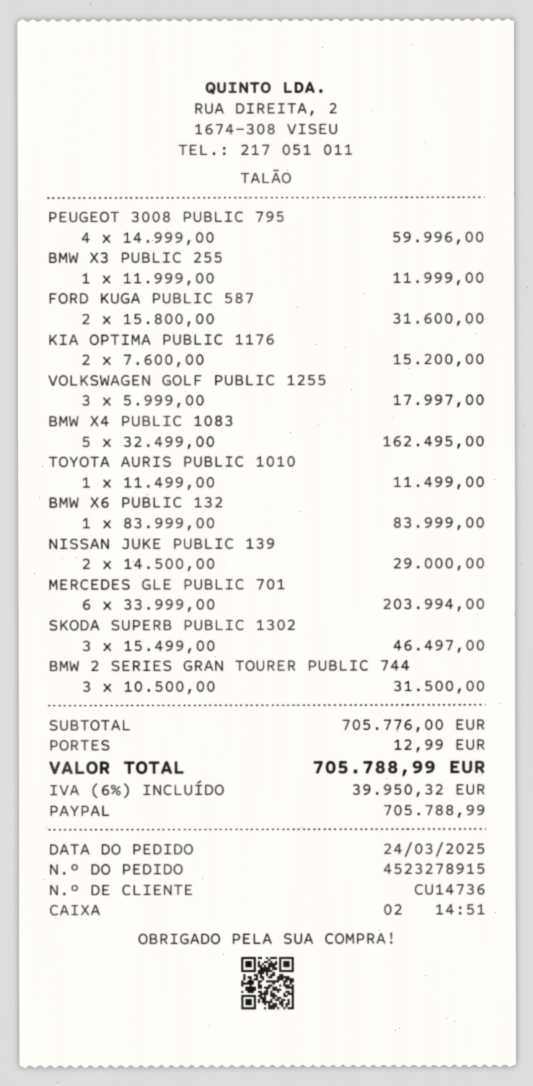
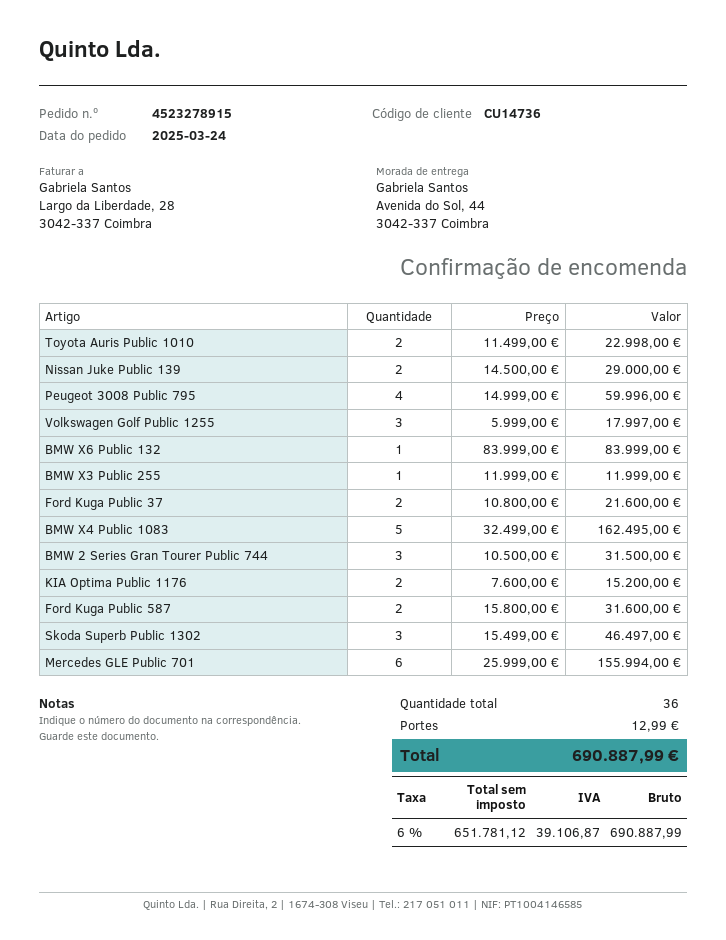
TOYOTA AURIS PUBLIC 1010: 1 x 11499.00 = 11499.00 -> 2 x 11499.00 = 22998.00
MERCEDES GLE PUBLIC 701: 6 x 33999.00 = 203994.00 -> 6 x 25999.00 = 155994.00
Ford Kuga Public 37: none -> 2 x 10800.00 = 21600.00
tax: 6% = 39950.32 -> 6% = 39106.87
total: 705788.99 -> 690887.99

